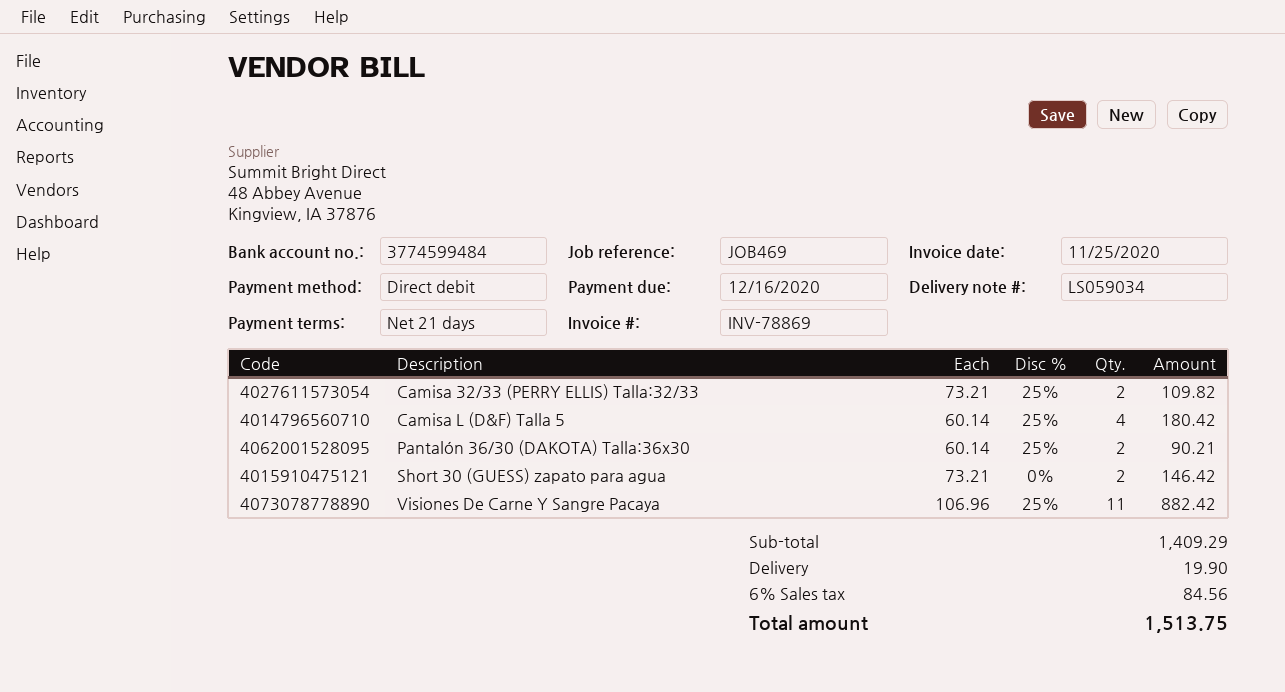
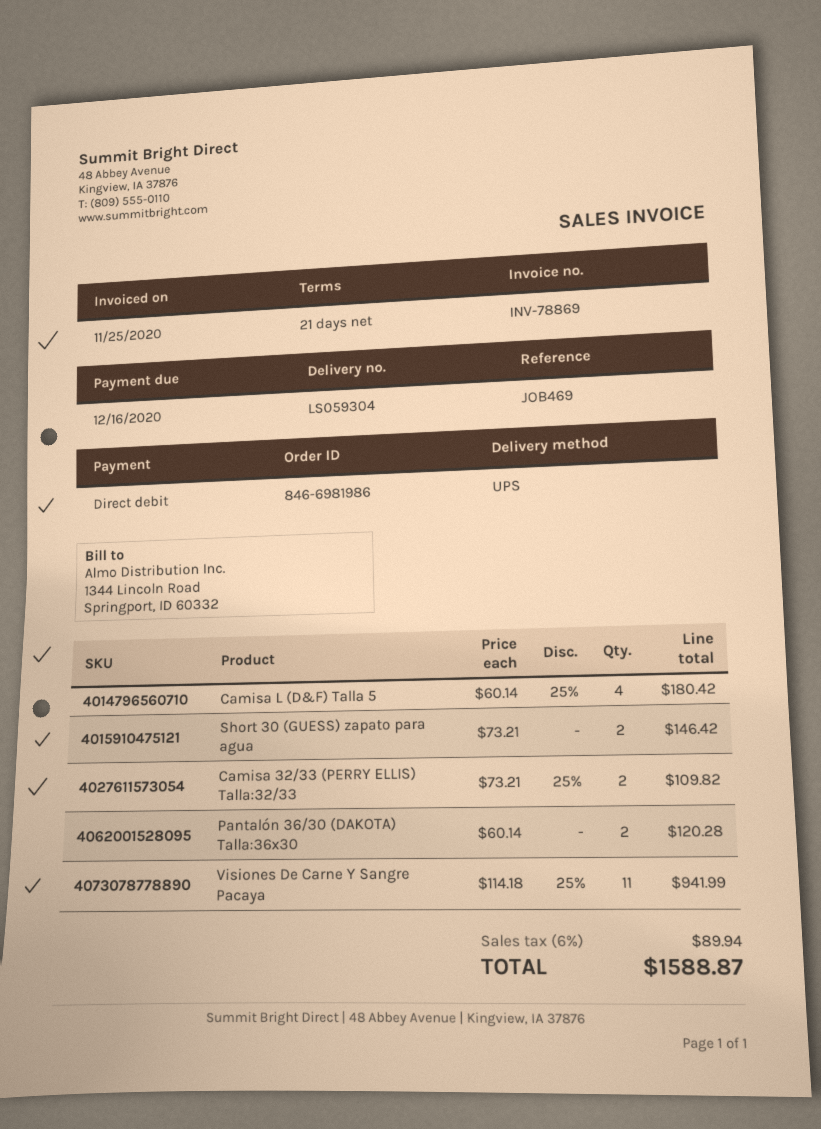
delivery note number: LS059034 -> LS059304
Pantalón 36/30 (DAKOTA) Talla:36x30: 2 x 60.14 - 25% = 90.21 -> 2 x 60.14 = 120.28
Visiones De Carne Y Sangre Pacaya: 11 x 106.96 - 25% = 882.42 -> 11 x 114.18 - 25% = 941.99
shipping: 19.90 -> none
tax: 6% = 84.56 -> 6% = 89.94
total: 1513.75 -> 1588.87

